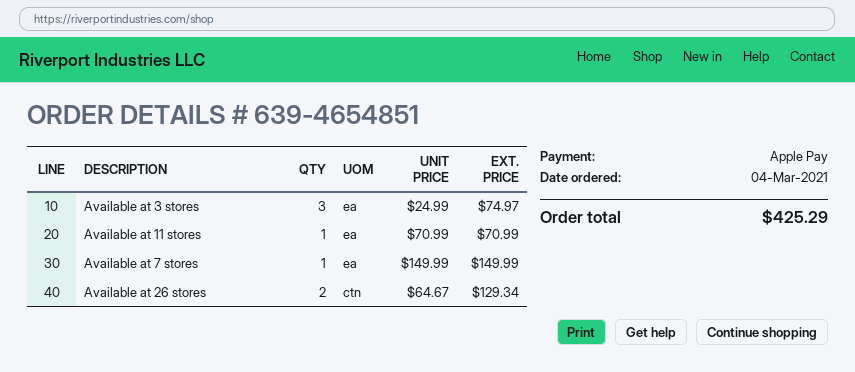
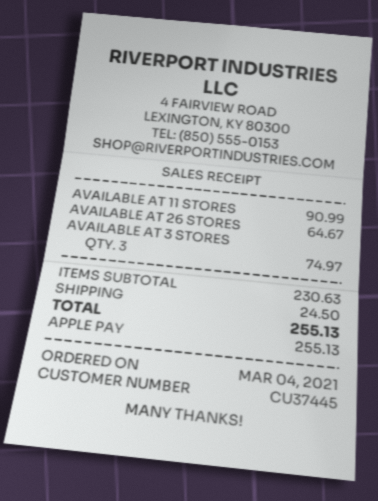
Available at 11 stores: 1 for 70.99 -> 1 for 90.99
Available at 7 stores: 1 for 149.99 -> none
Available at 26 stores: 2 for 129.34 -> 1 for 64.67
shipping: none -> 24.50
total: 425.29 -> 255.13

